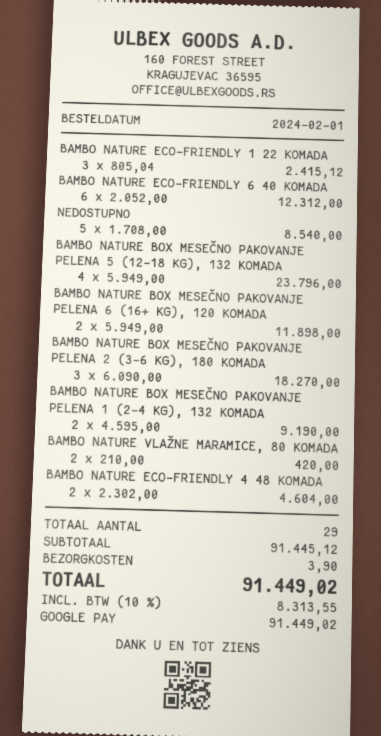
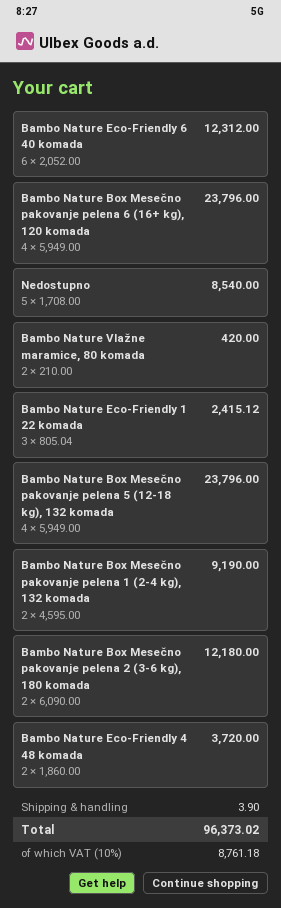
BAMBO NATURE BOX MESEČNO PAKOVANJE PELENA 6 (16+ KG), 120 KOMADA: 2 x 5949.00 = 11898.00 -> 4 x 5949.00 = 23796.00
BAMBO NATURE BOX MESEČNO PAKOVANJE PELENA 2 (3-6 KG), 180 KOMADA: 3 x 6090.00 = 18270.00 -> 2 x 6090.00 = 12180.00
BAMBO NATURE ECO-FRIENDLY 4 48 KOMADA: 2 x 2302.00 = 4604.00 -> 2 x 1860.00 = 3720.00
tax: 10% = 8313.55 -> 10% = 8761.18
total: 91449.02 -> 96373.02

